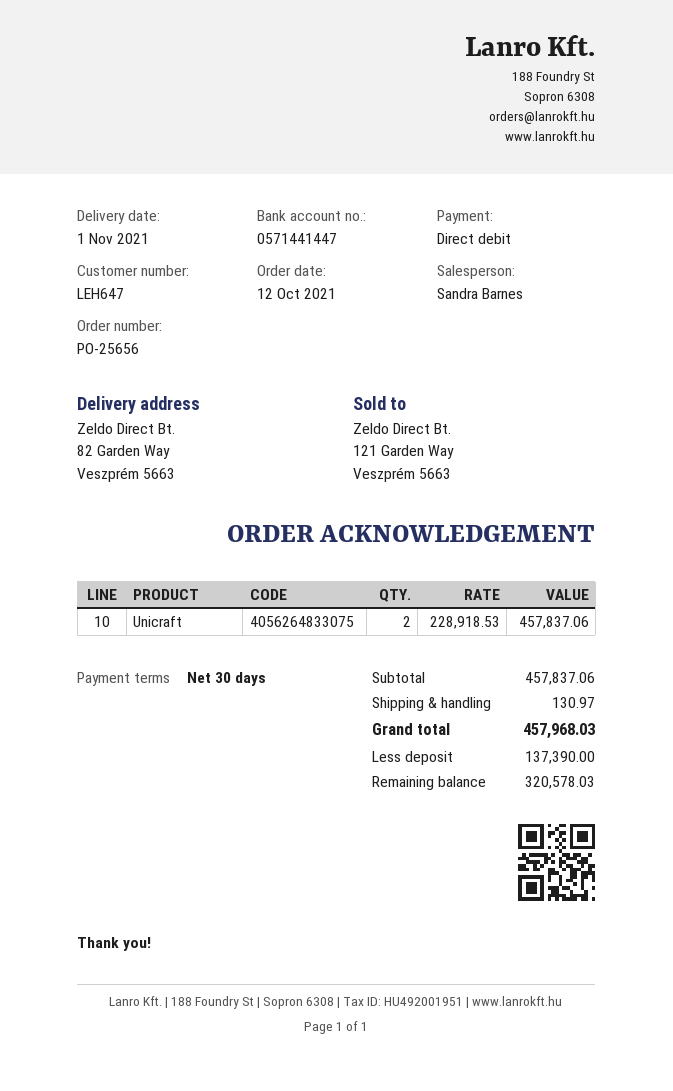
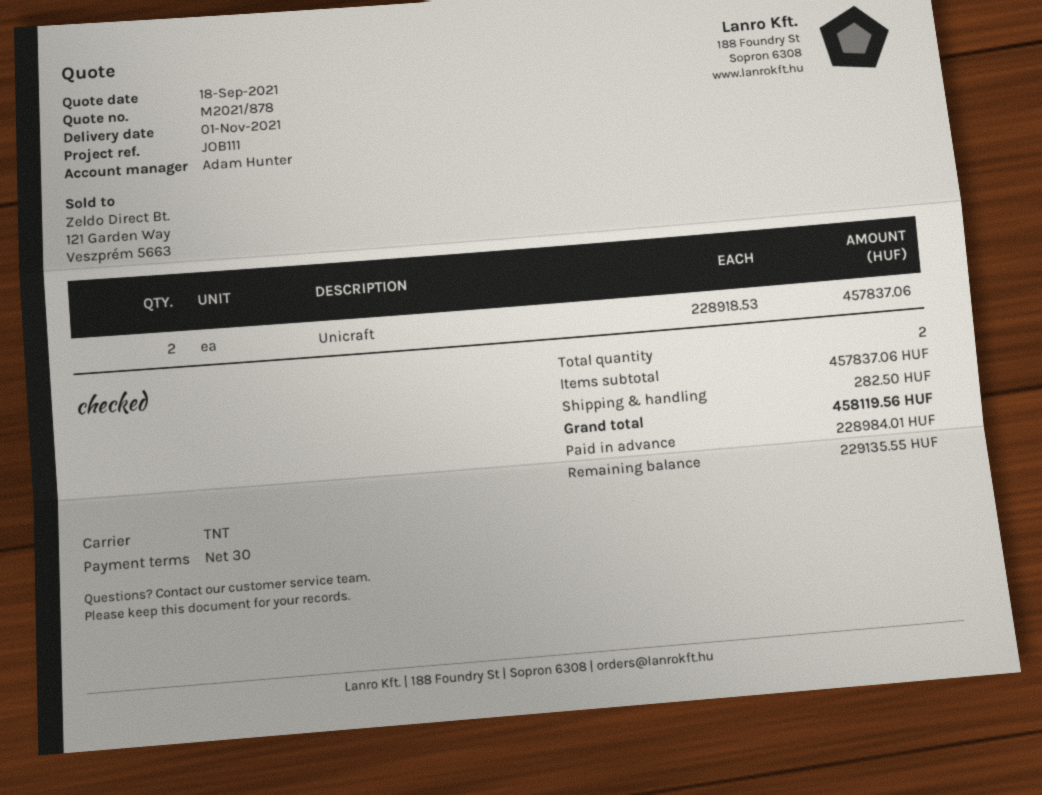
sales rep: Sandra Barnes -> Adam Hunter
shipping: 130.97 -> 282.50
total: 457968.03 -> 458119.56
deposit: 137390.00 -> 228984.01
balance: 320578.03 -> 229135.55

